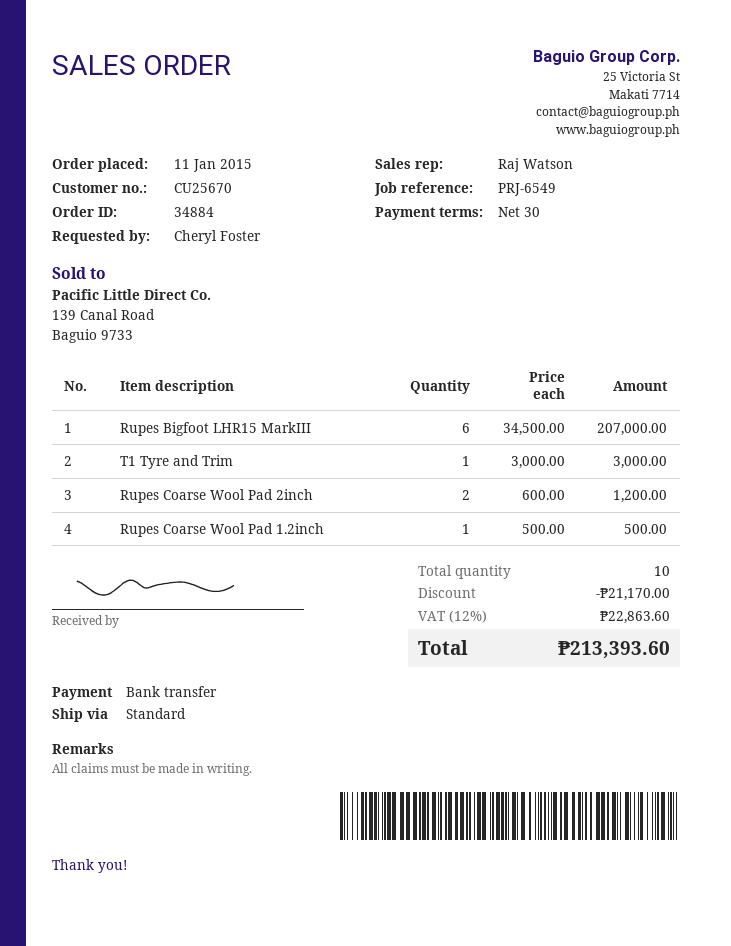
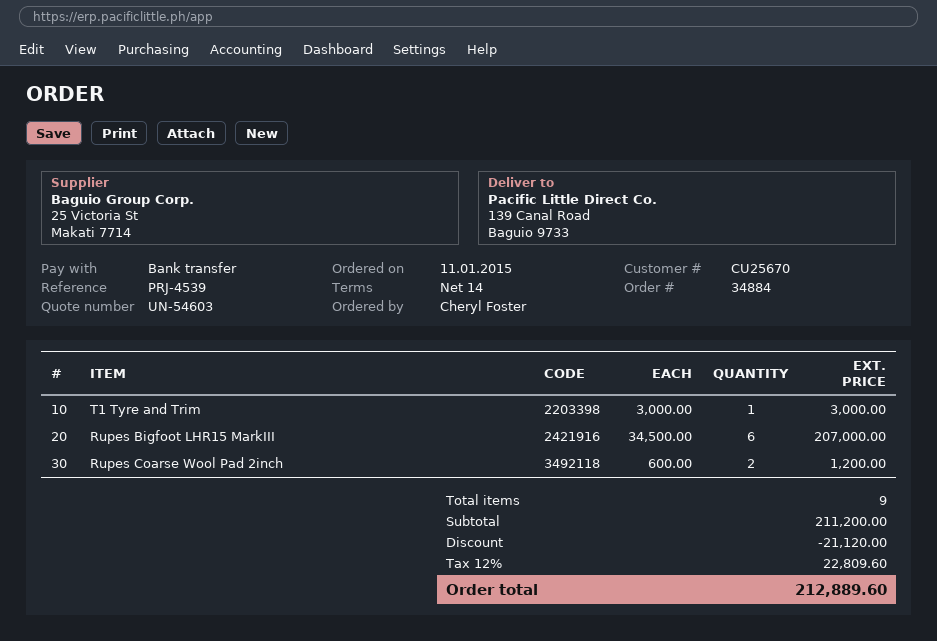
payment terms: 30 days -> 14 days
reference: PRJ-6549 -> PRJ-4539
Rupes Coarse Wool Pad 1.2inch: 1 x 500.00 = 500.00 -> none
total quantity: 10 -> 9
discount: 21170.00 -> 21120.00
tax: 12% = 22863.60 -> 12% = 22809.60
total: 213393.60 -> 212889.60

